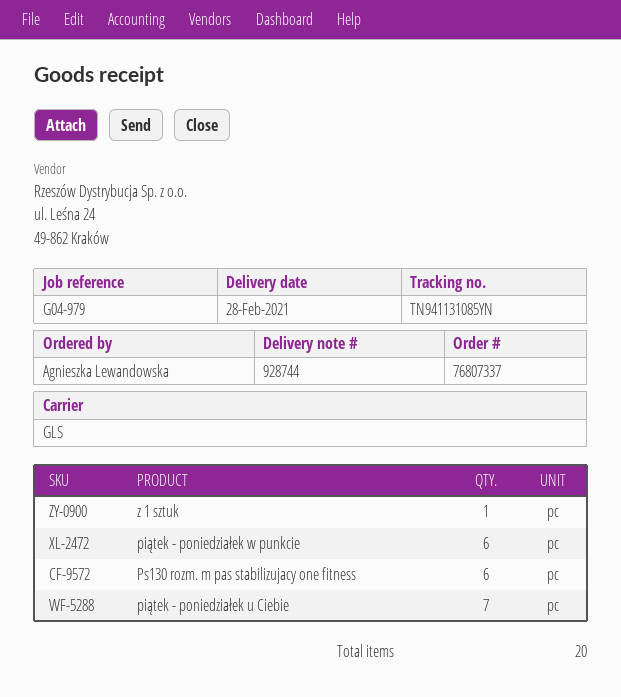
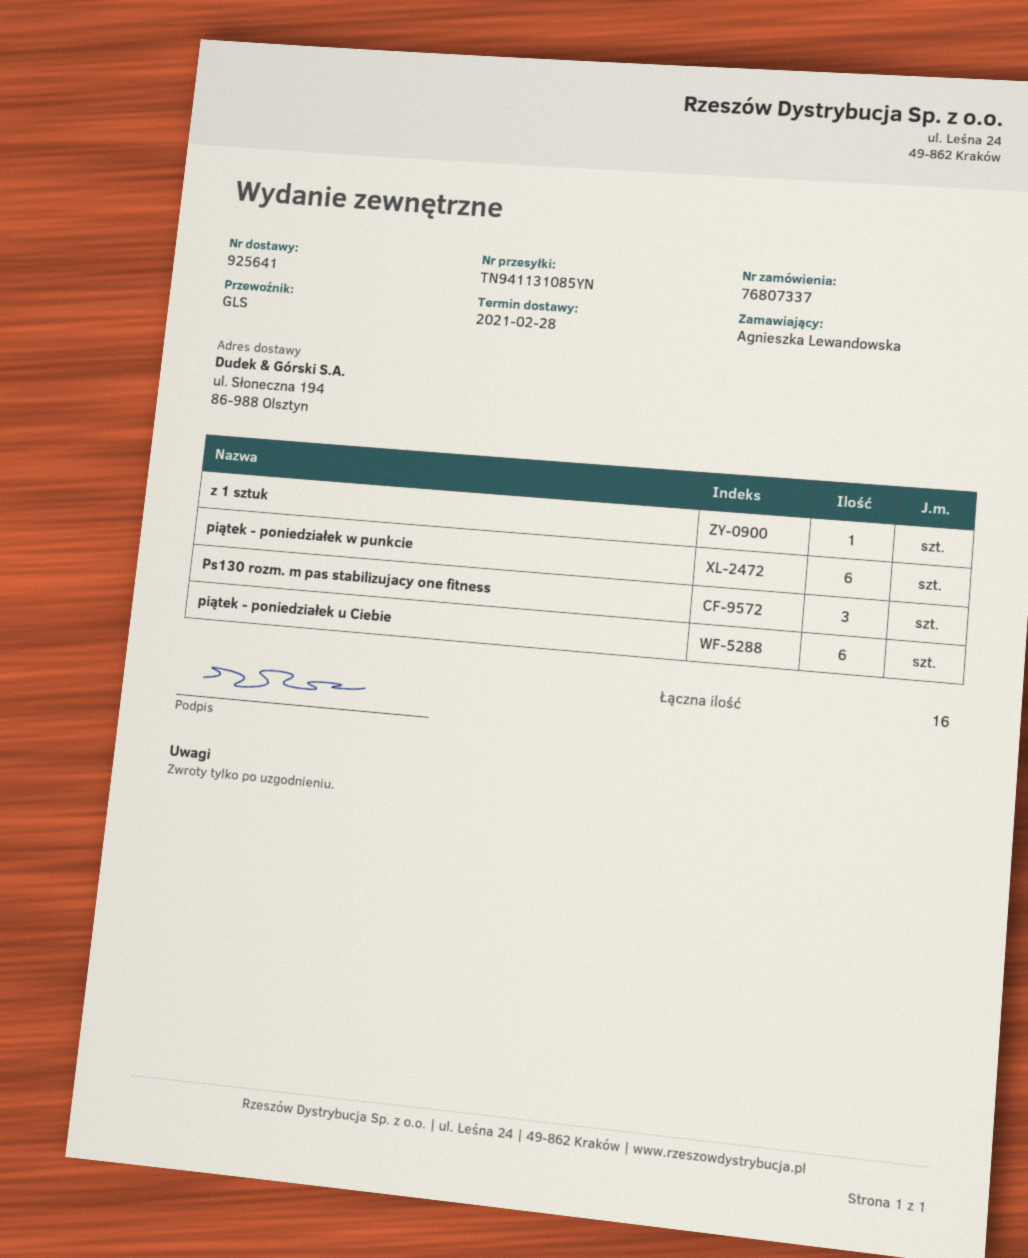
delivery note number: 928744 -> 925641
Ps130 rozm. m pas stabilizujacy one fitness: 6 -> 3
piątek - poniedziałek u Ciebie: 7 -> 6
total quantity: 20 -> 16

